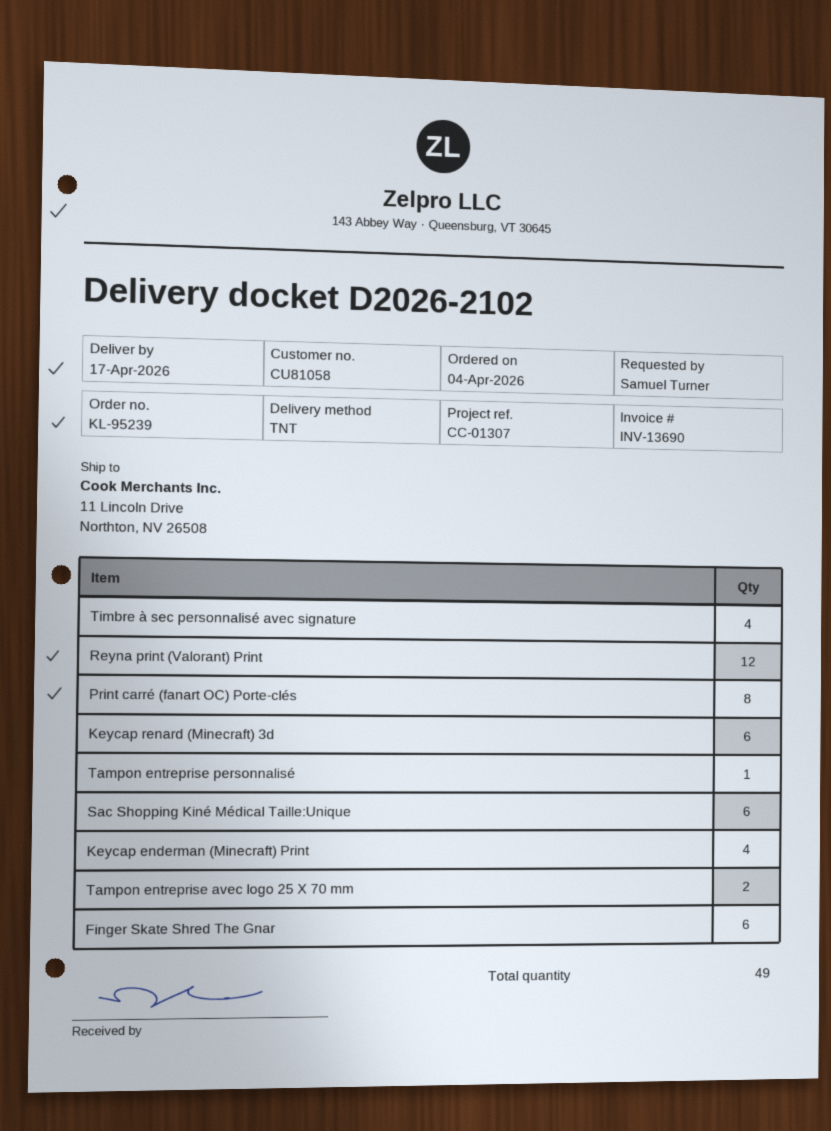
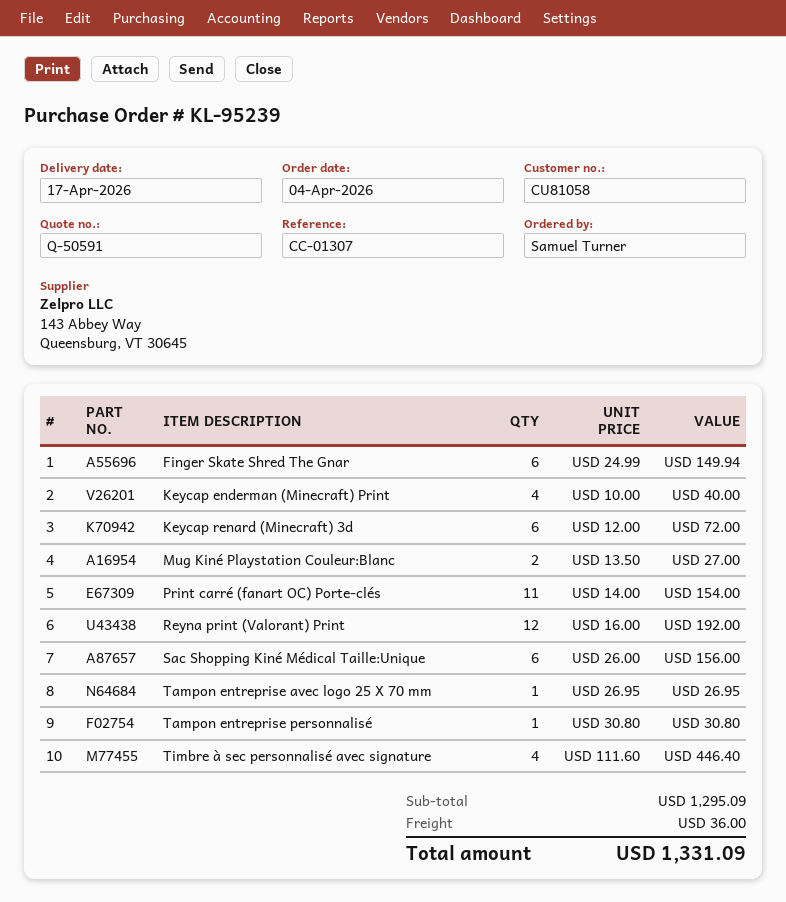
Print carré (fanart OC) Porte-clés: 8 -> 11
Tampon entreprise avec logo 25 X 70 mm: 2 -> 1
Mug Kiné Playstation Couleur:Blanc: none -> 2

